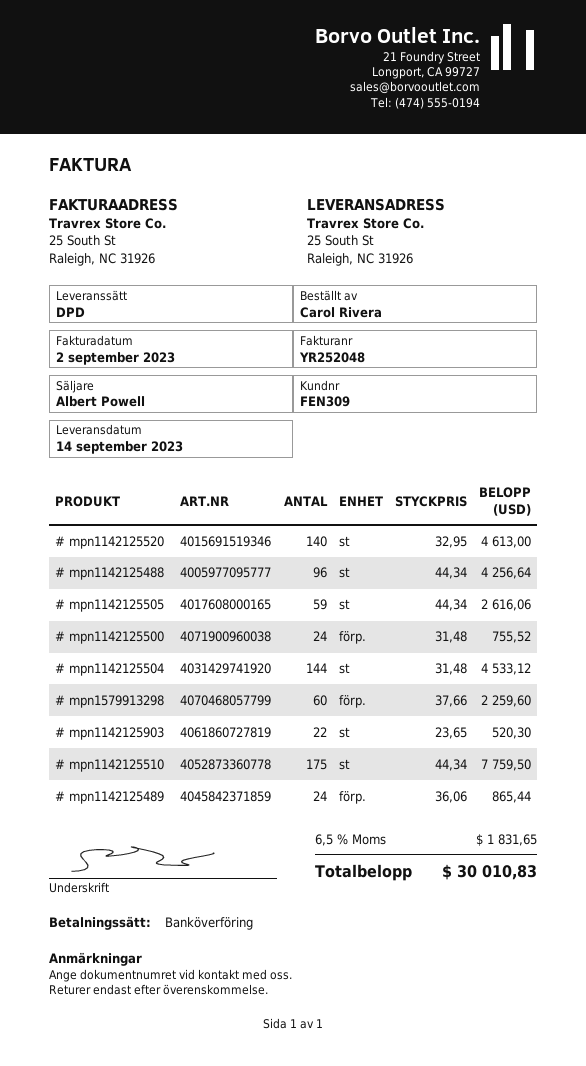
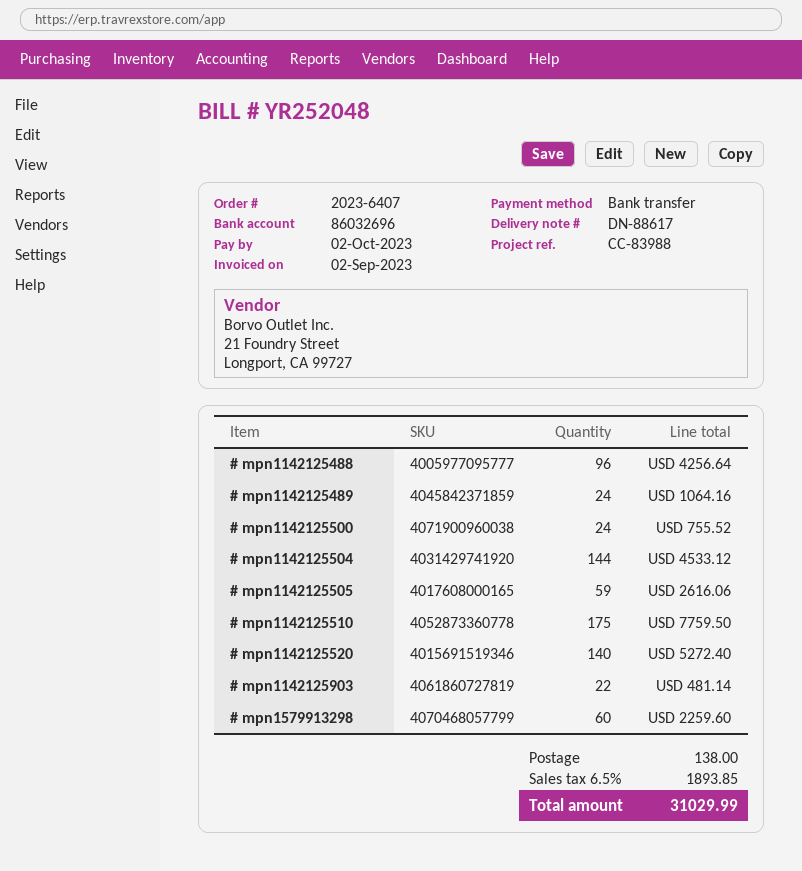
# mpn1142125520: 140 for 4613.00 -> 140 for 5272.40
# mpn1142125903: 22 for 520.30 -> 22 for 481.14
# mpn1142125489: 24 for 865.44 -> 24 for 1064.16
shipping: none -> 138.00
tax: 6.5% = 1831.65 -> 6.5% = 1893.85
total: 30010.83 -> 31029.99

